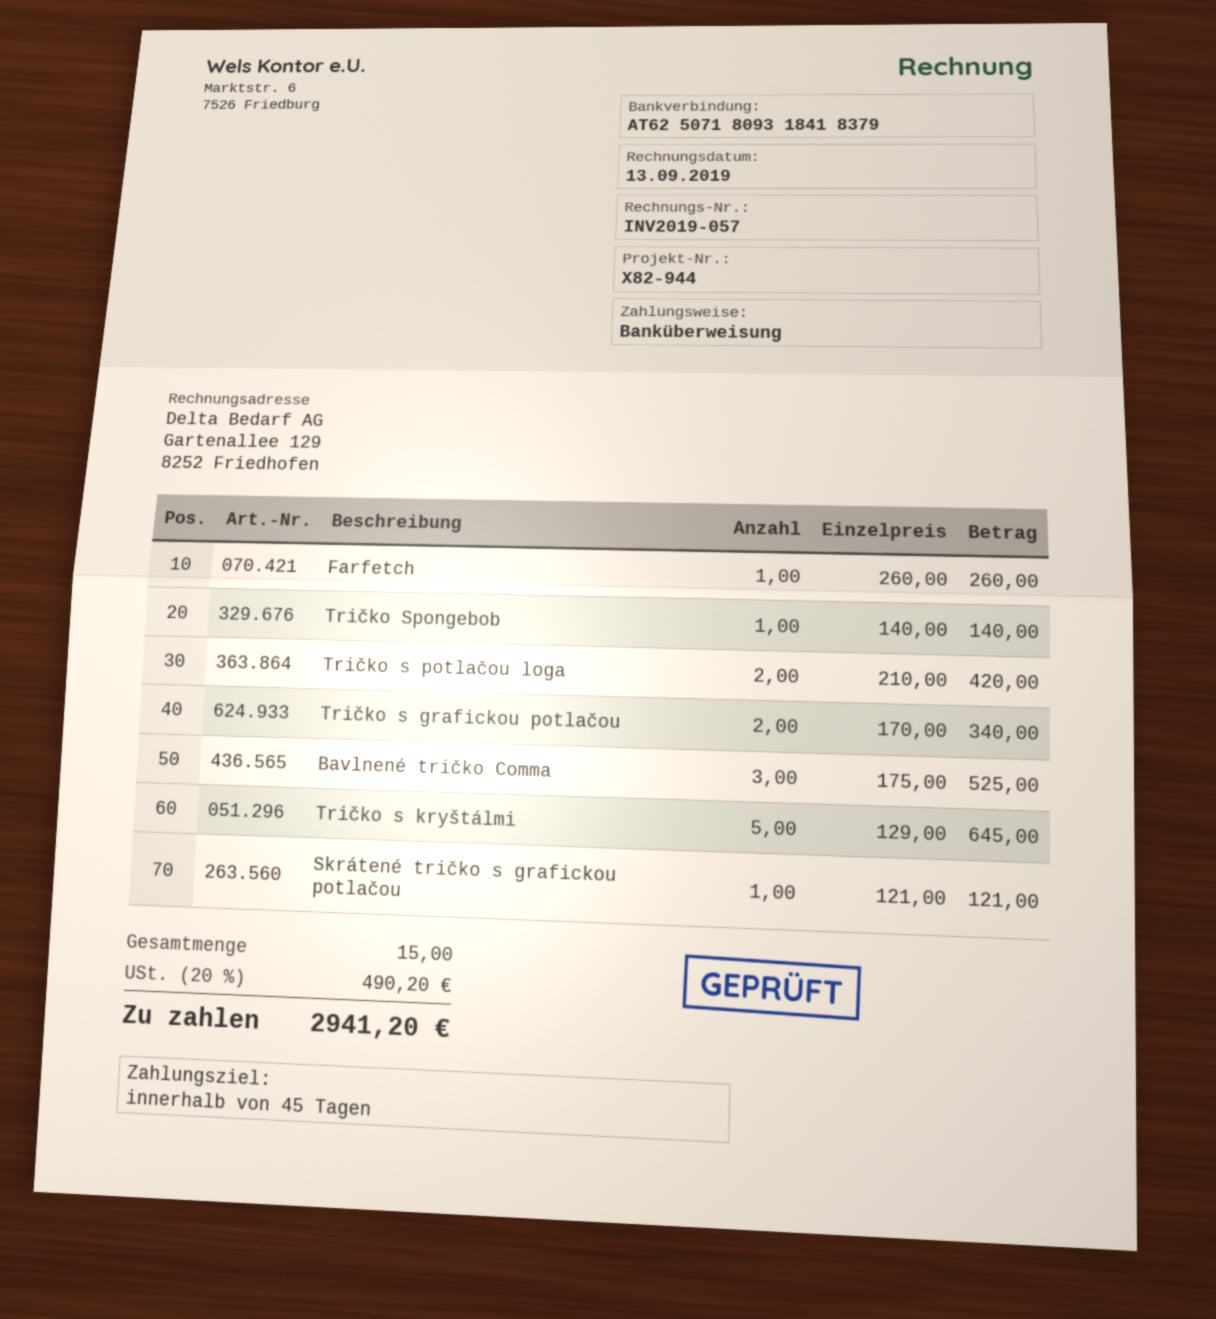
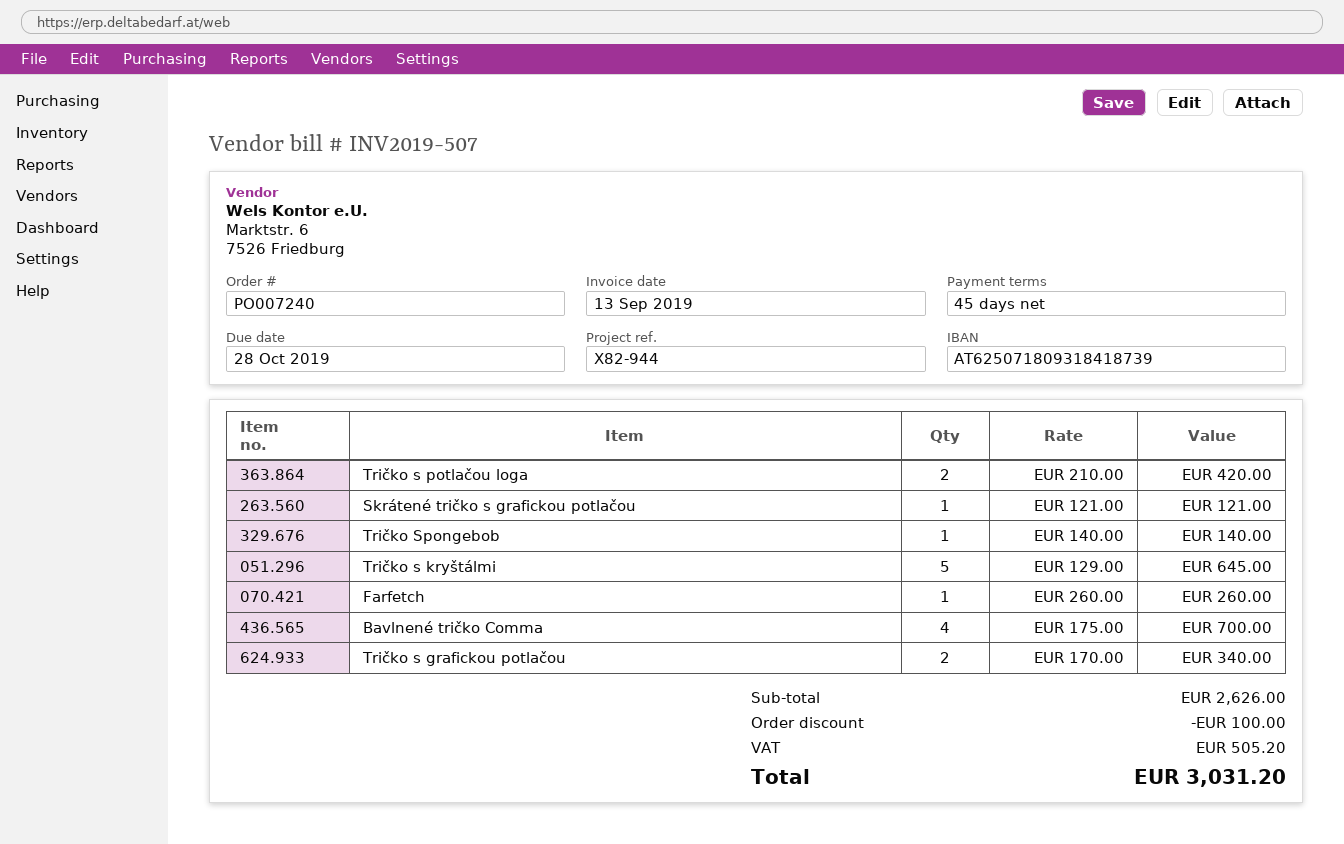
invoice number: INV2019-057 -> INV2019-507
bank account: AT625071809318418379 -> AT625071809318418739
Bavlnené tričko Comma: 3 x 175.00 = 525.00 -> 4 x 175.00 = 700.00
discount: none -> 100.00
tax: 490.20 -> 505.20
total: 2941.20 -> 3031.20

